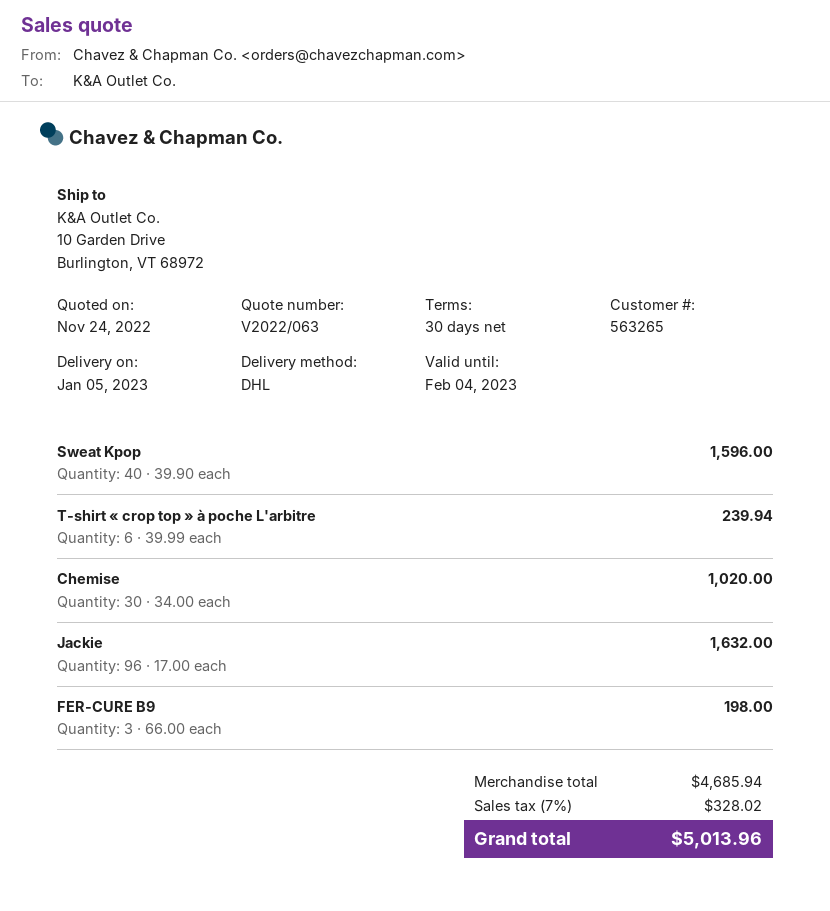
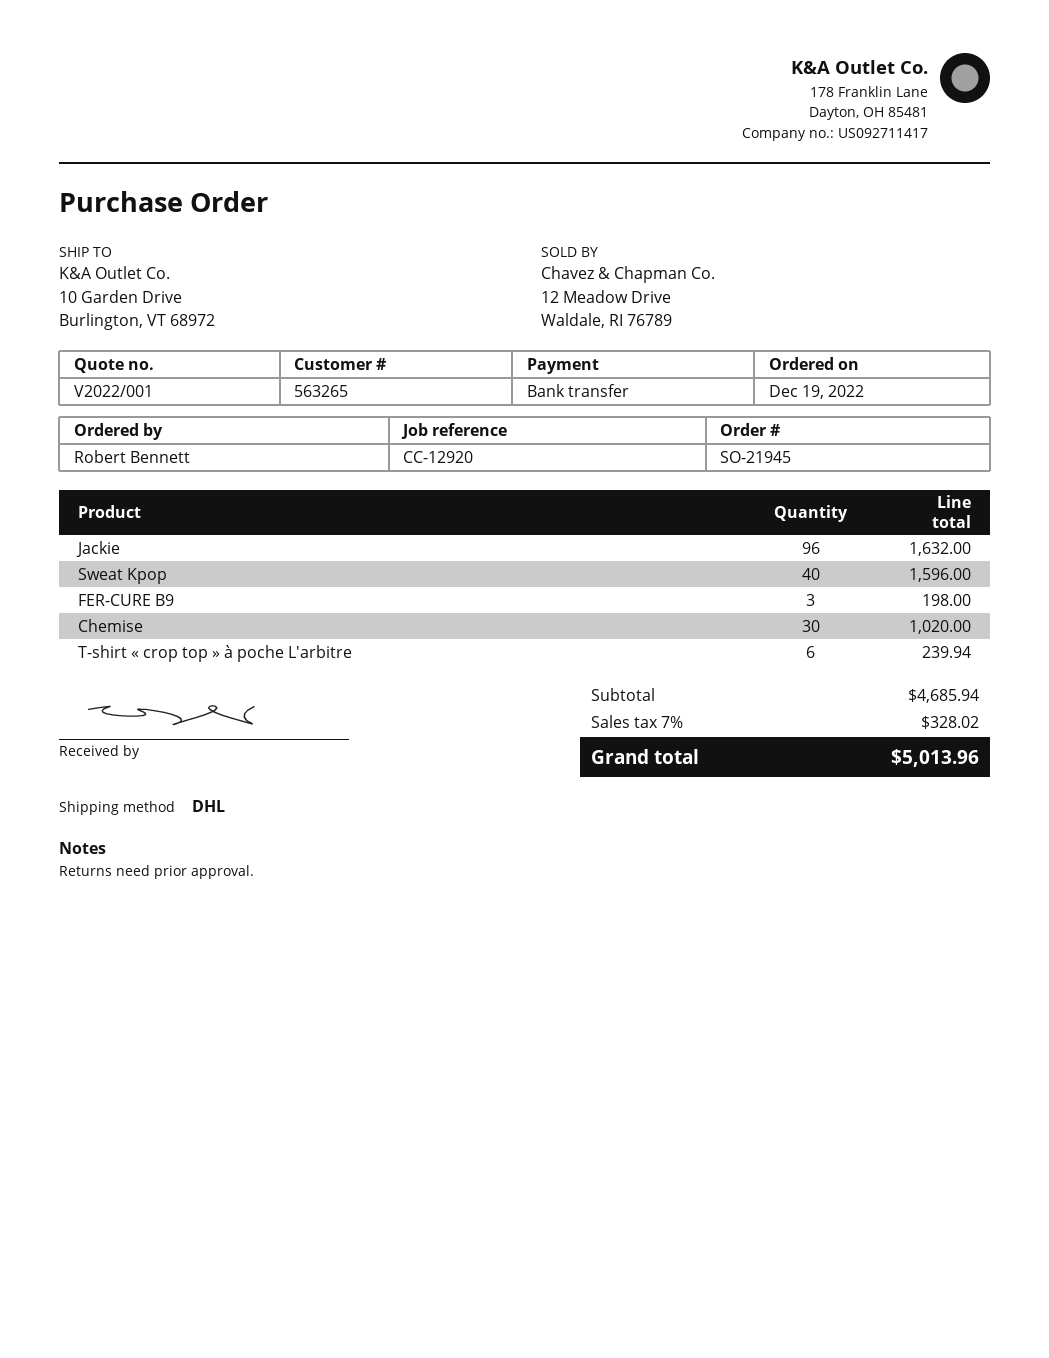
quote number: V2022/063 -> V2022/001

